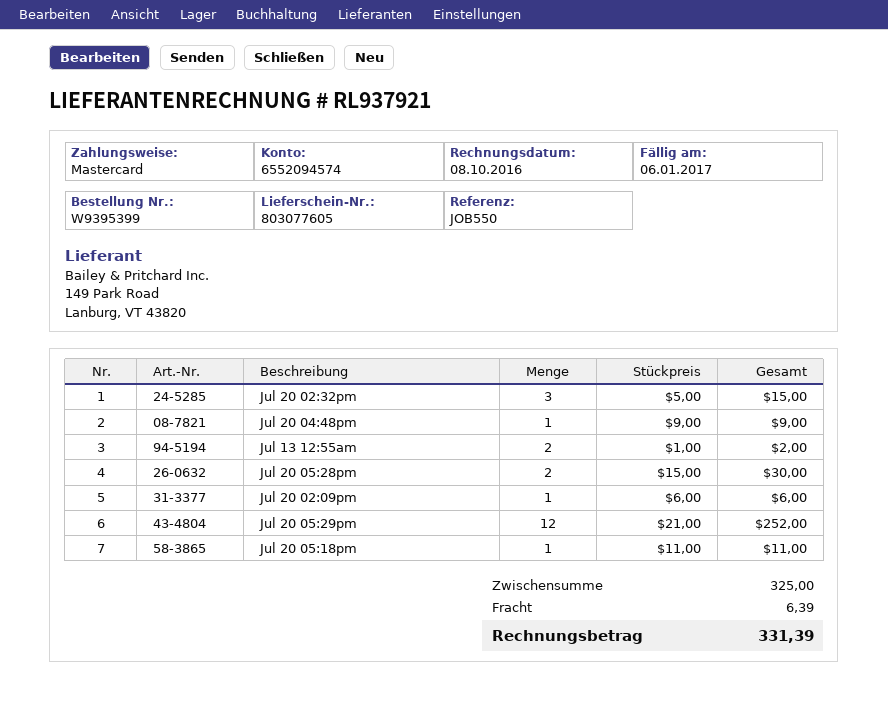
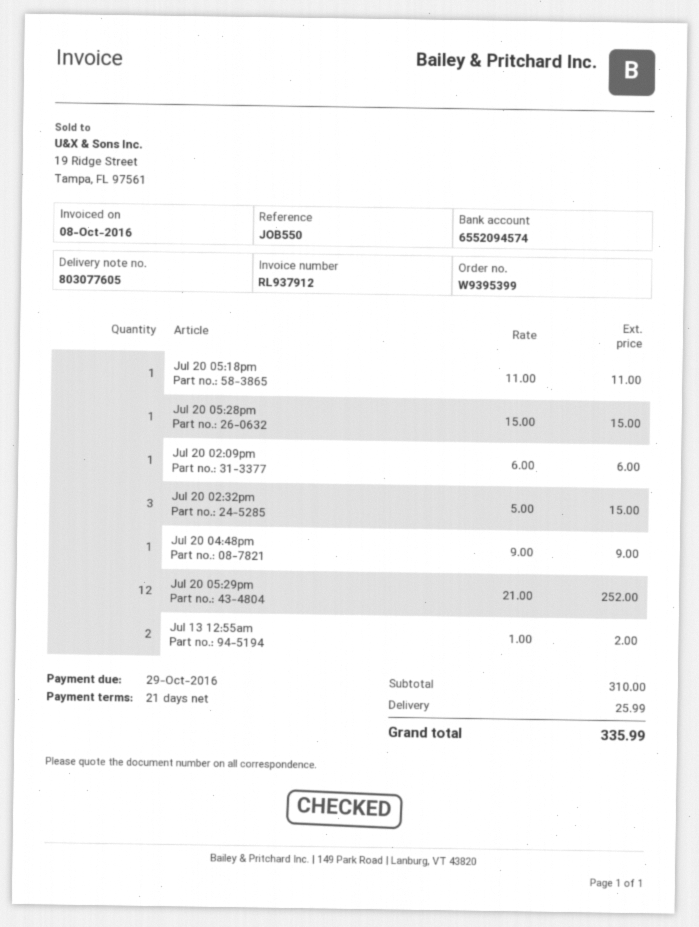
invoice number: RL937921 -> RL937912
due date: 2017-01-06 -> 2016-10-29
Jul 20 05:28pm: 2 x 15.00 = 30.00 -> 1 x 15.00 = 15.00
subtotal: 325.00 -> 310.00
shipping: 6.39 -> 25.99
total: 331.39 -> 335.99

